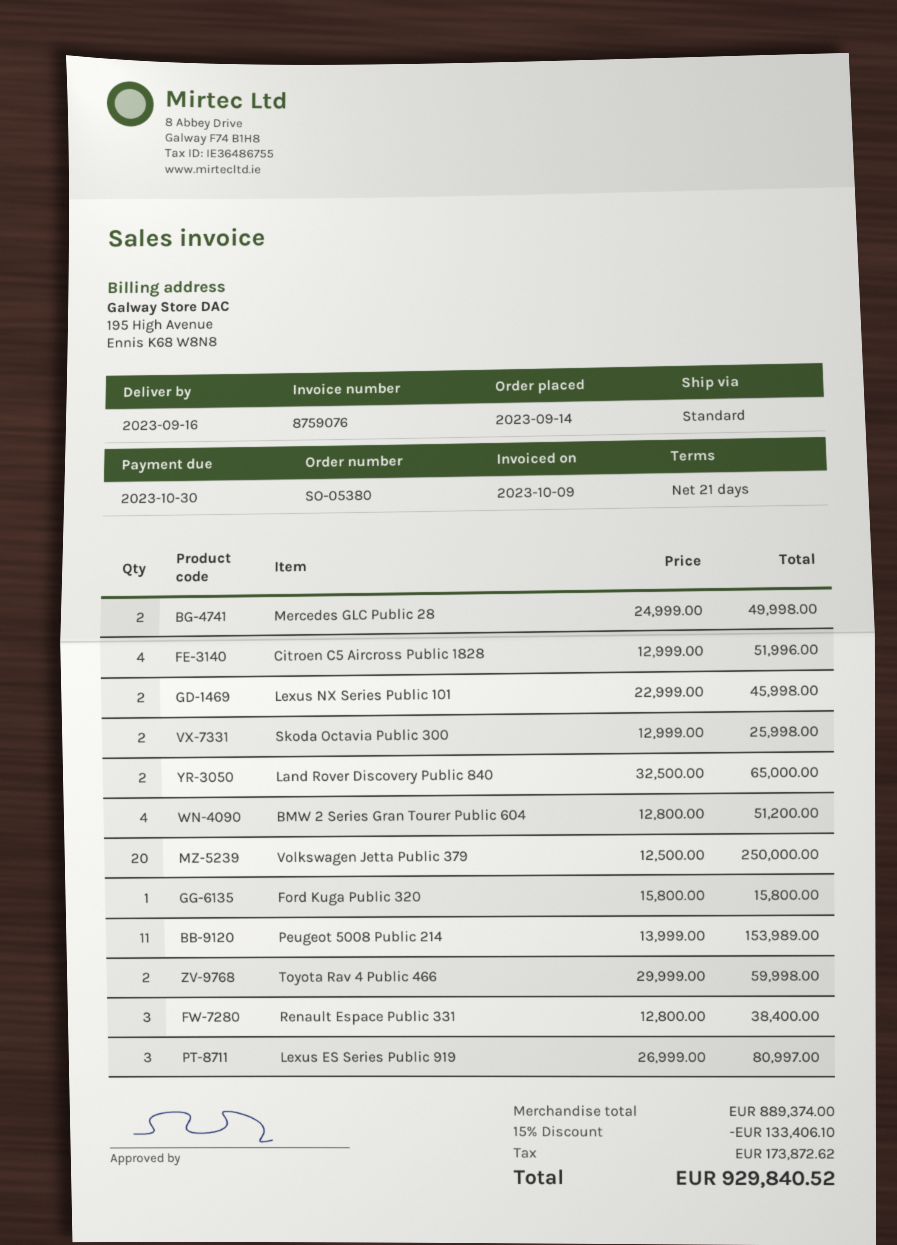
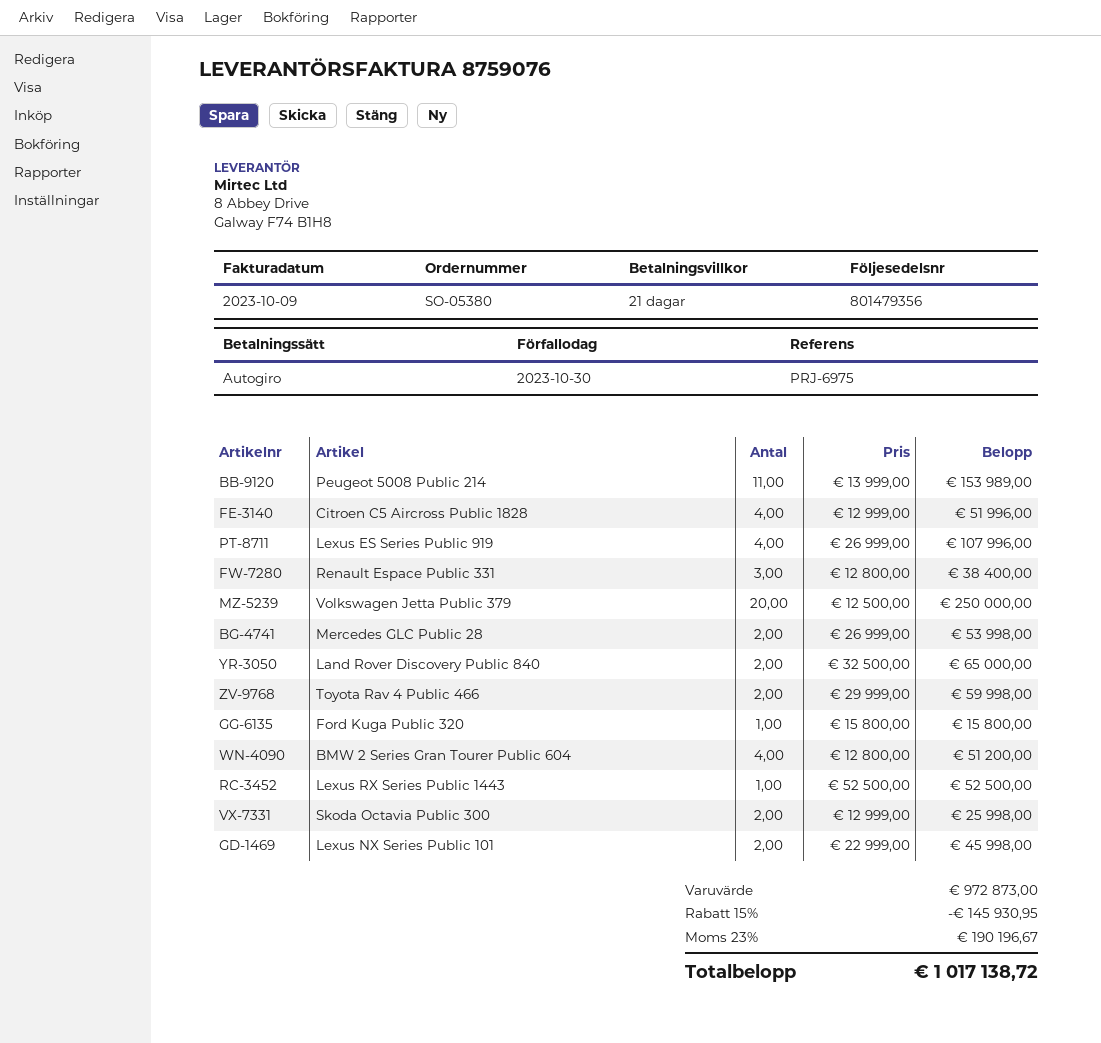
Mercedes GLC Public 28: 2 x 24999.00 = 49998.00 -> 2 x 26999.00 = 53998.00
Lexus ES Series Public 919: 3 x 26999.00 = 80997.00 -> 4 x 26999.00 = 107996.00
Lexus RX Series Public 1443: none -> 1 x 52500.00 = 52500.00
subtotal: 889374.00 -> 972873.00
discount: 15% = 133406.10 -> 15% = 145930.95
tax: 173872.62 -> 190196.67
total: 929840.52 -> 1017138.72

